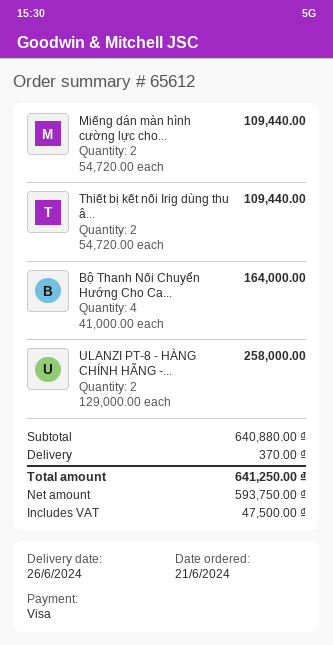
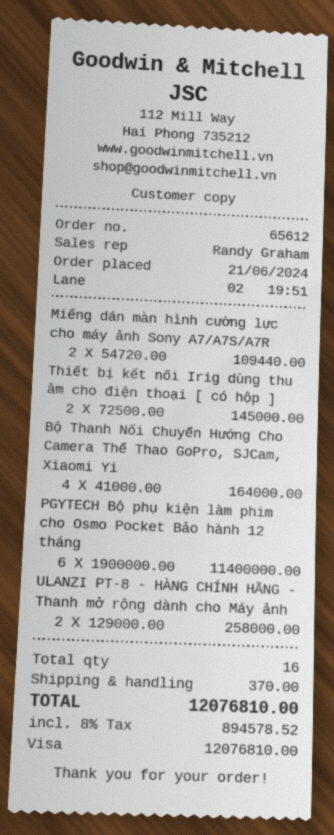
Thiết bị kết nối Irig dùng thu â...: 2 x 54720.00 = 109440.00 -> 2 x 72500.00 = 145000.00
PGYTECH Bộ phụ kiện làm phim cho Osmo Pocket Bảo hành 12 tháng: none -> 6 x 1900000.00 = 11400000.00
tax: 47500.00 -> 894578.52
total: 641250.00 -> 12076810.00

